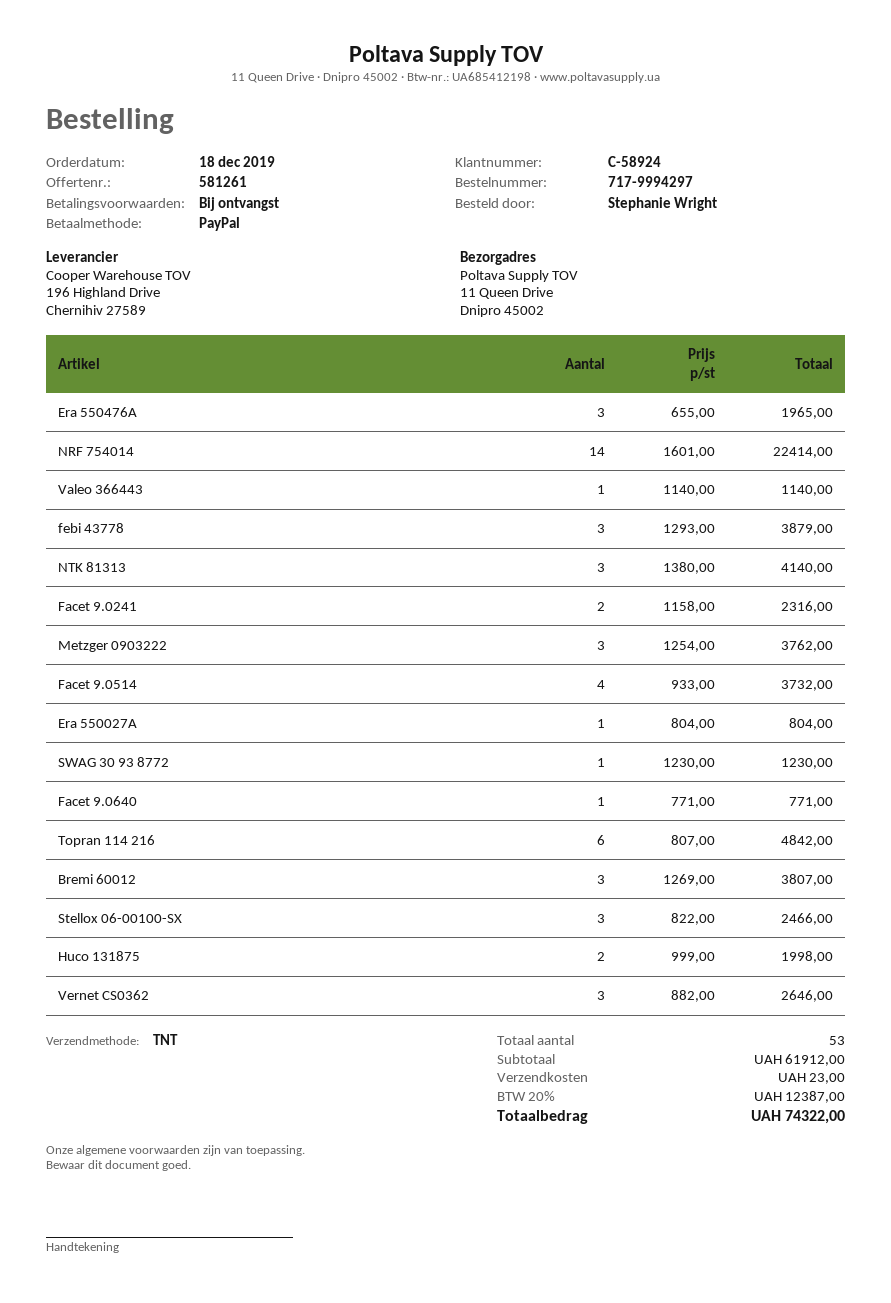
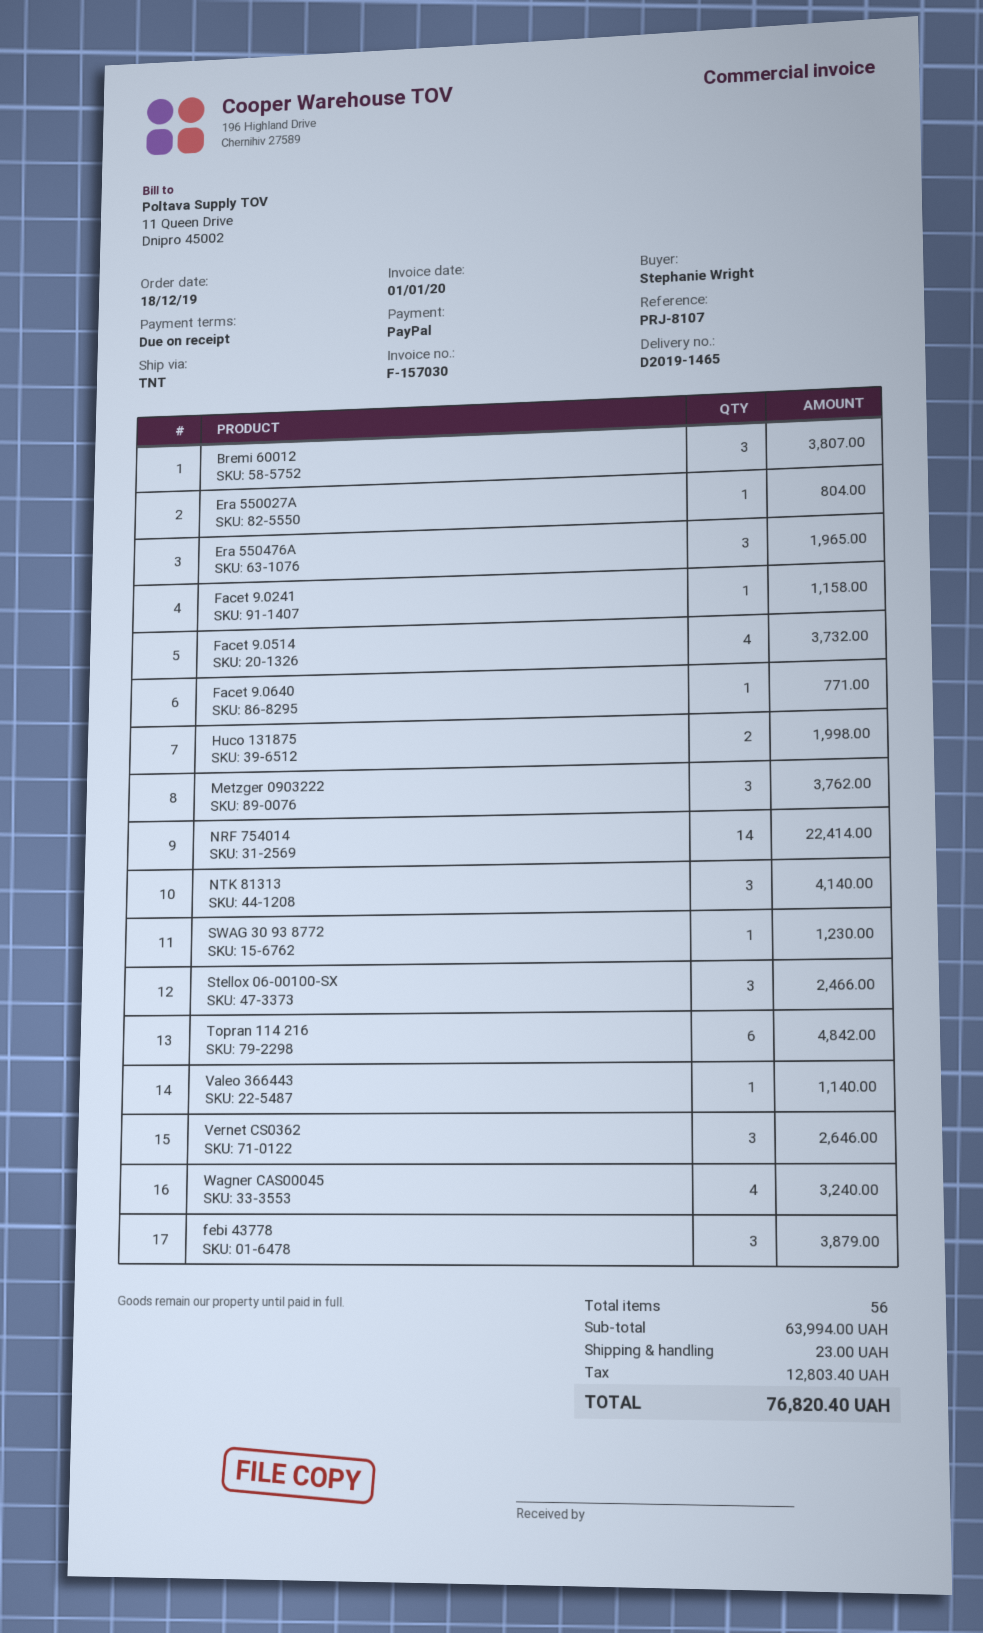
Facet 9.0241: 2 for 2316.00 -> 1 for 1158.00
Wagner CAS00045: none -> 4 for 3240.00
total quantity: 53 -> 56
subtotal: 61912.00 -> 63994.00
tax: 12387.00 -> 12803.40
total: 74322.00 -> 76820.40

